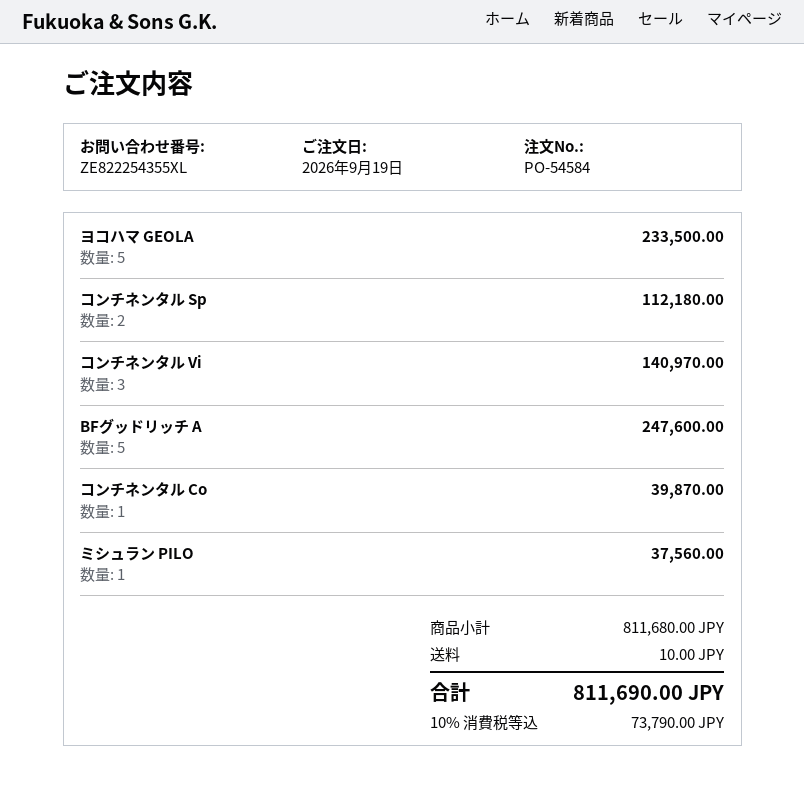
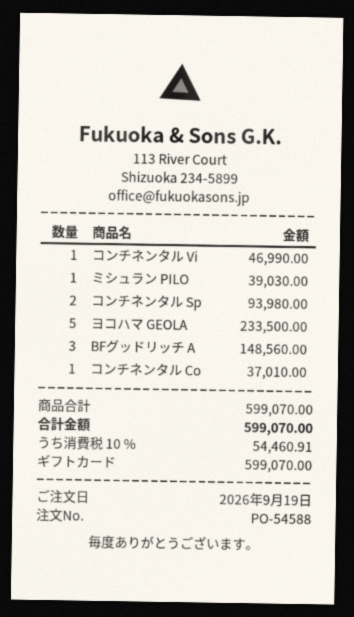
order number: PO-54584 -> PO-54588
コンチネンタル Sp: 2 for 112180.00 -> 2 for 93980.00
コンチネンタル Vi: 3 for 140970.00 -> 1 for 46990.00
BFグッドリッチ A: 5 for 247600.00 -> 3 for 148560.00
コンチネンタル Co: 1 for 39870.00 -> 1 for 37010.00
ミシュラン PILO: 1 for 37560.00 -> 1 for 39030.00
subtotal: 811680.00 -> 599070.00
shipping: 10.00 -> none
tax: 10% = 73790.00 -> 10% = 54460.91
total: 811690.00 -> 599070.00

